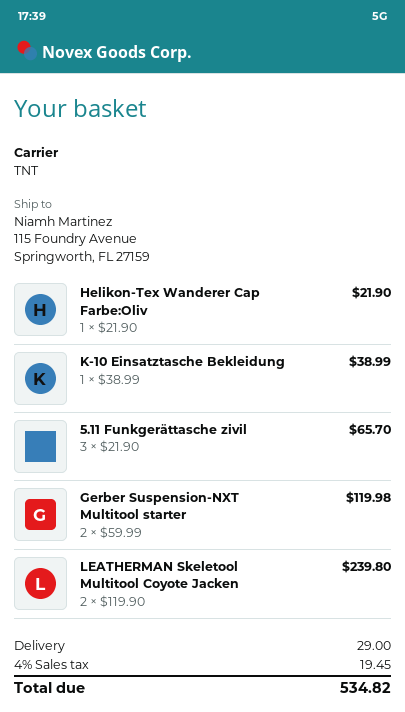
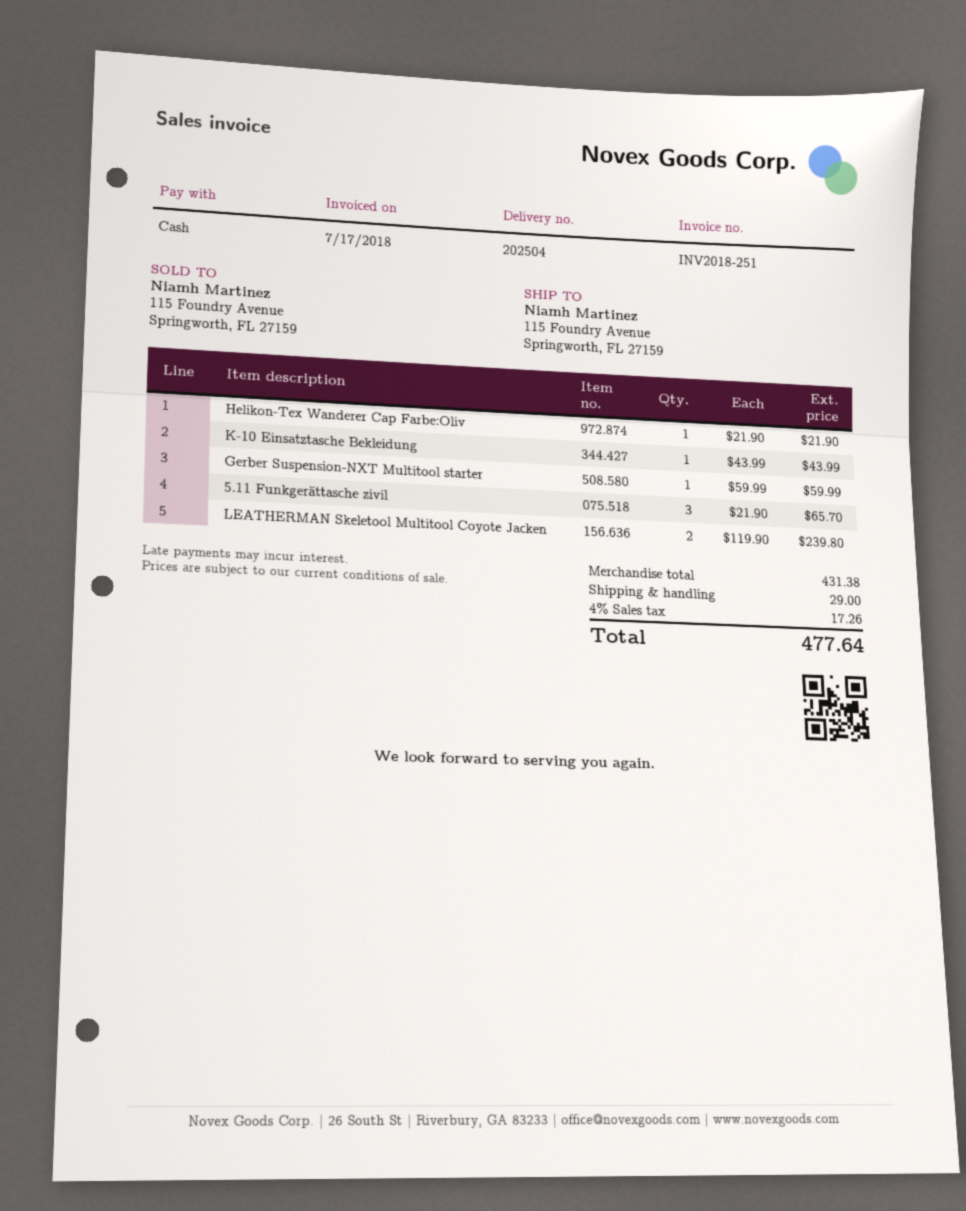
K-10 Einsatztasche Bekleidung: 1 x 38.99 = 38.99 -> 1 x 43.99 = 43.99
Gerber Suspension-NXT Multitool starter: 2 x 59.99 = 119.98 -> 1 x 59.99 = 59.99
tax: 4% = 19.45 -> 4% = 17.26
total: 534.82 -> 477.64

